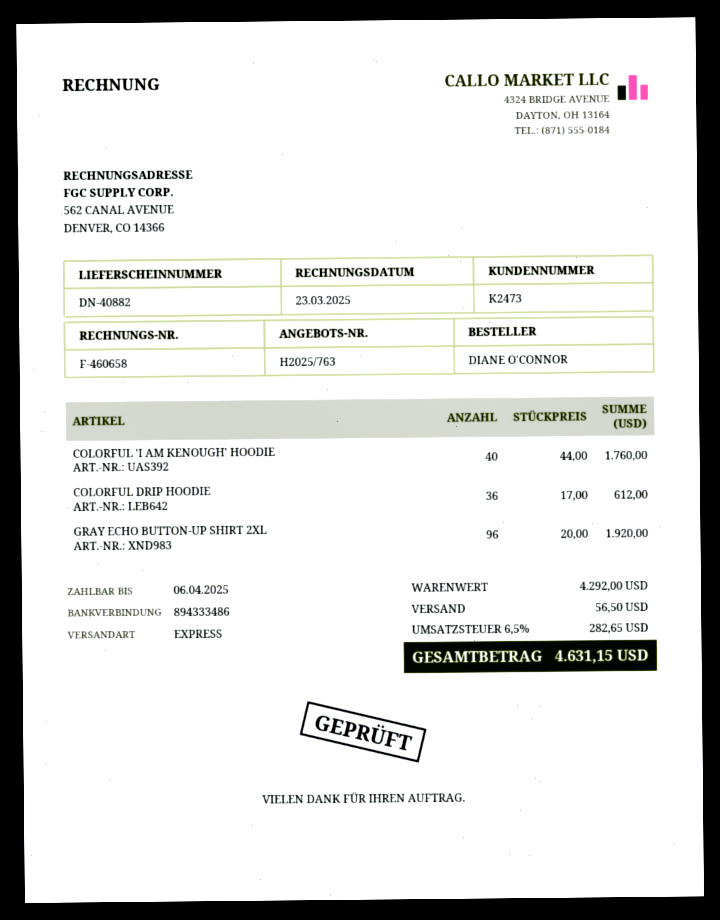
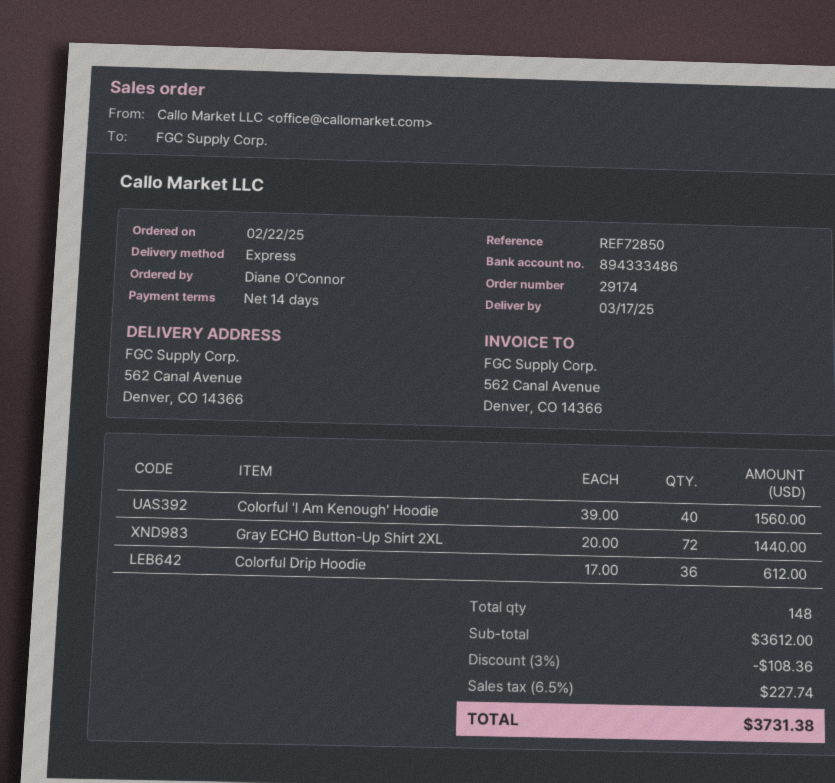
COLORFUL 'I AM KENOUGH' HOODIE: 40 x 44.00 = 1760.00 -> 40 x 39.00 = 1560.00
GRAY ECHO BUTTON-UP SHIRT 2XL: 96 x 20.00 = 1920.00 -> 72 x 20.00 = 1440.00
subtotal: 4292.00 -> 3612.00
discount: none -> 3% = 108.36
shipping: 56.50 -> none
tax: 6.5% = 282.65 -> 6.5% = 227.74
total: 4631.15 -> 3731.38

